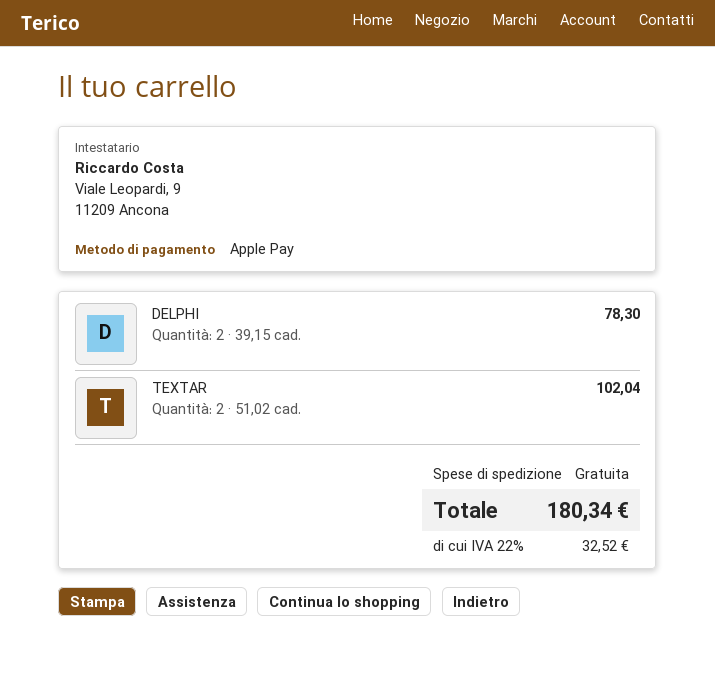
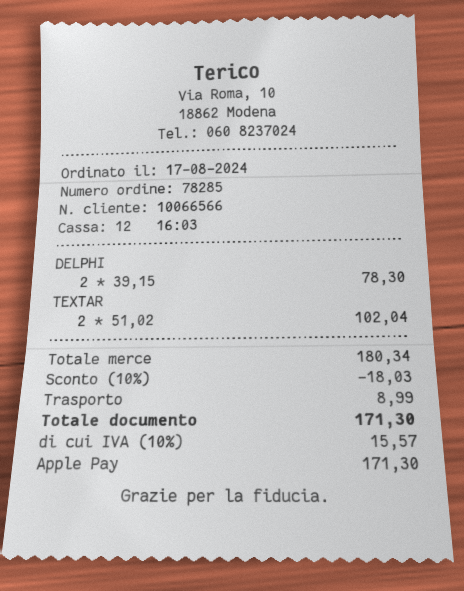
discount: none -> 10% = 18.03
shipping: 0.00 -> 8.99
tax: 22% = 32.52 -> 10% = 15.57
total: 180.34 -> 171.30

